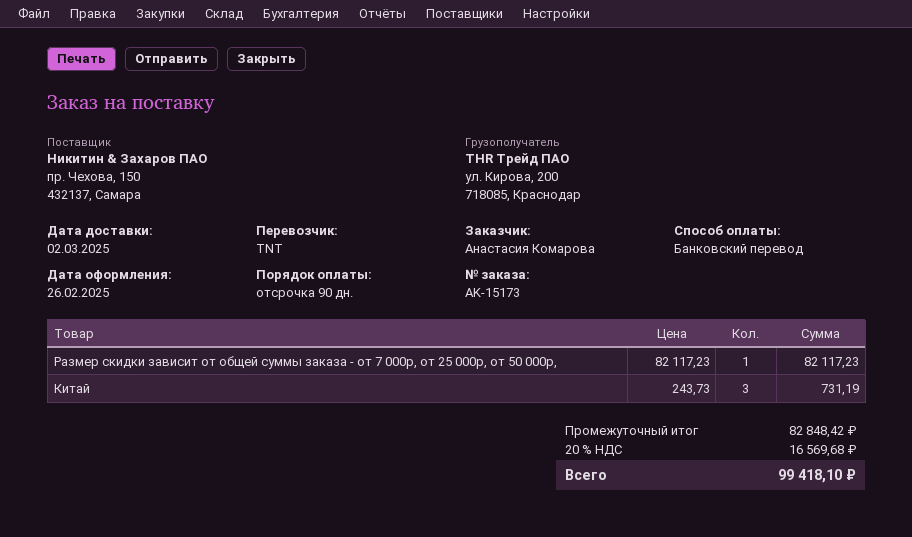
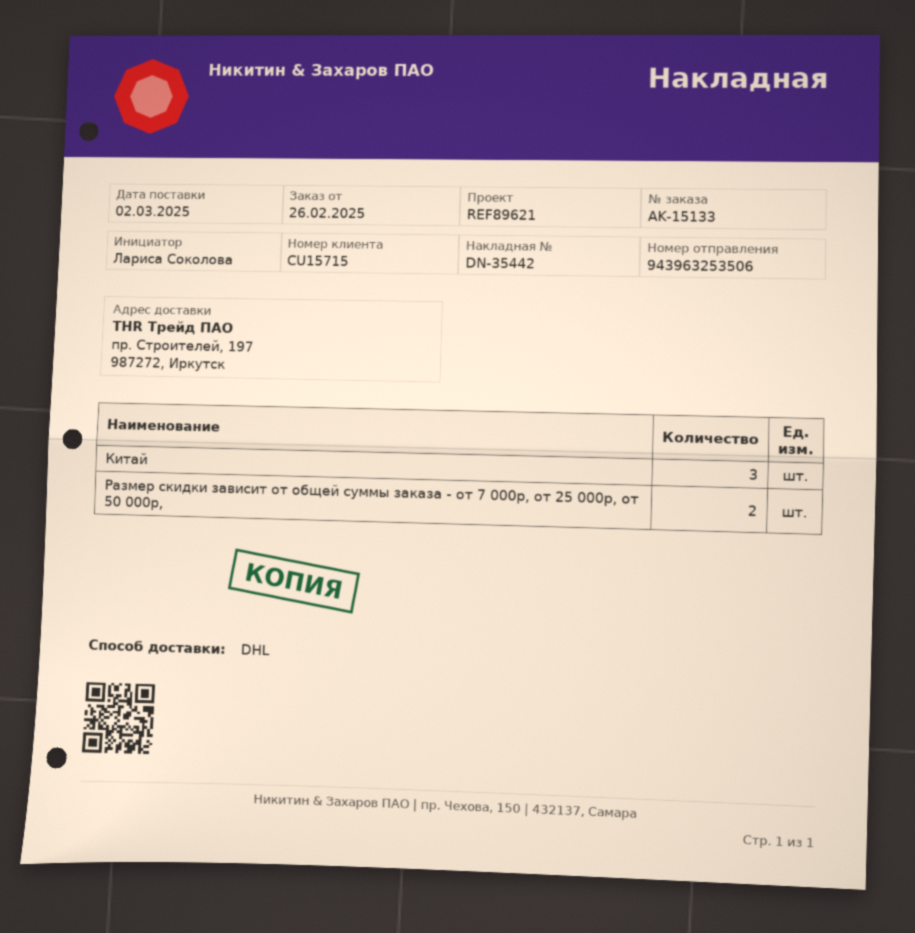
order number: AK-15173 -> AK-15133
ordered by: Анастасия Комарова -> Лариса Соколова
shipping method: TNT -> DHL
ship to: ул. Кирова, 200, 718085, Краснодар -> пр. Строителей, 197, 987272, Иркутск
Размер скидки зависит от общей суммы заказа - от 7 000р, от 25 000р, от 50 000р,: 1 -> 2

